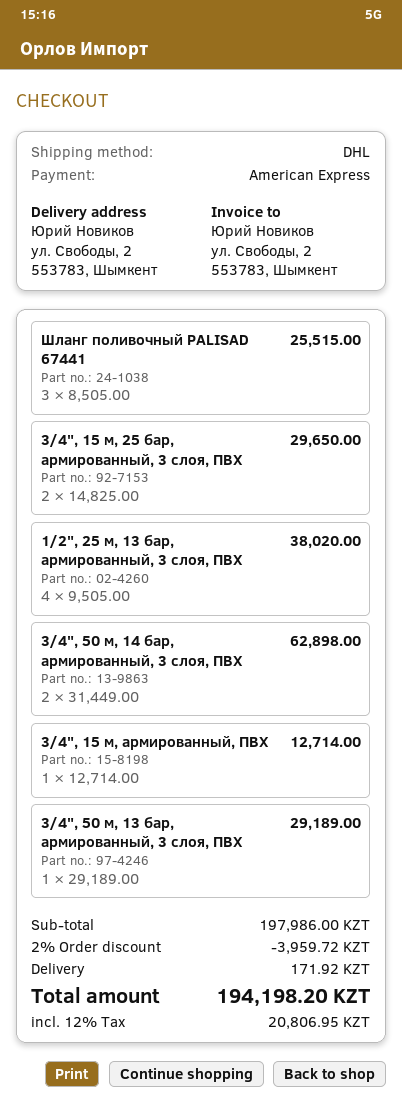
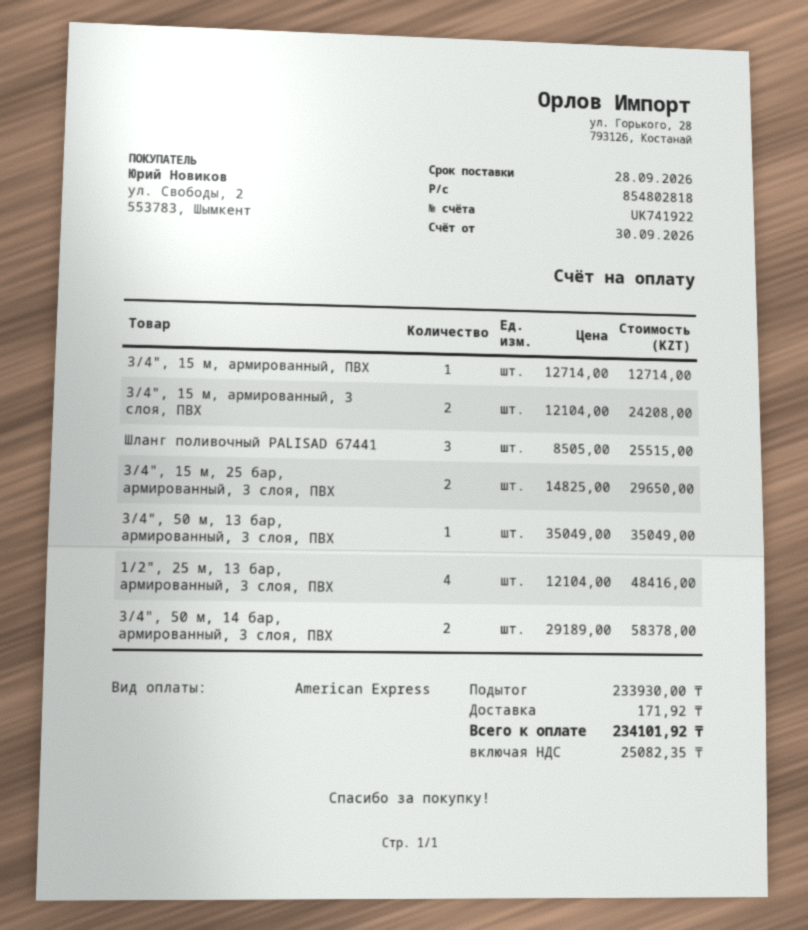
1/2", 25 м, 13 бар, армированный, 3 слоя, ПВХ: 4 x 9505.00 = 38020.00 -> 4 x 12104.00 = 48416.00
3/4", 50 м, 14 бар, армированный, 3 слоя, ПВХ: 2 x 31449.00 = 62898.00 -> 2 x 29189.00 = 58378.00
3/4", 50 м, 13 бар, армированный, 3 слоя, ПВХ: 1 x 29189.00 = 29189.00 -> 1 x 35049.00 = 35049.00
3/4", 15 м, армированный, 3 слоя, ПВХ: none -> 2 x 12104.00 = 24208.00
subtotal: 197986.00 -> 233930.00
discount: 2% = 3959.72 -> none
tax: 20806.95 -> 25082.35
total: 194198.20 -> 234101.92

